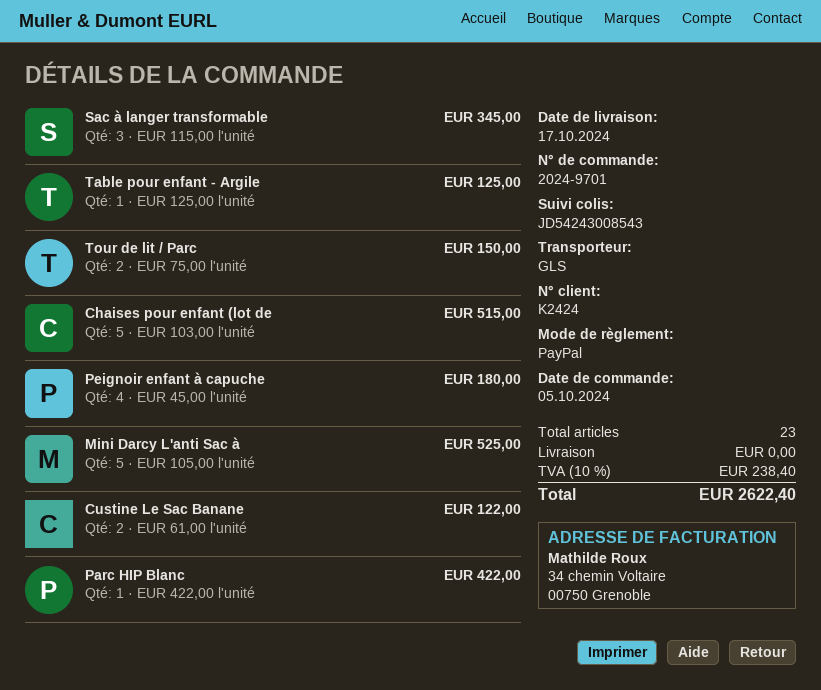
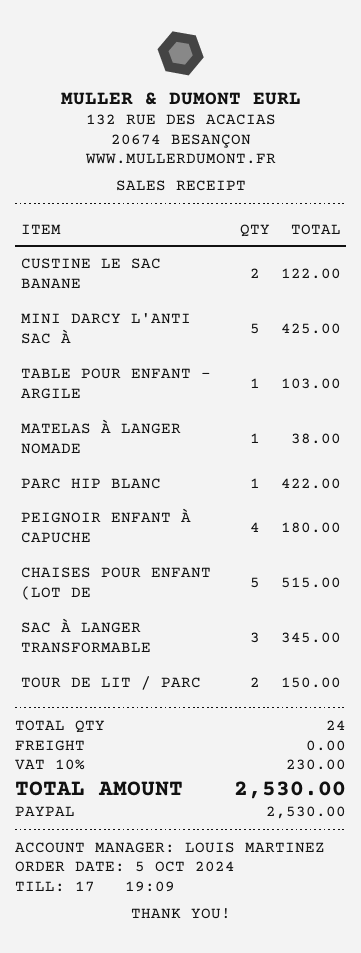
Table pour enfant - Argile: 1 for 125.00 -> 1 for 103.00
Mini Darcy L'anti Sac à: 5 for 525.00 -> 5 for 425.00
MATELAS À LANGER NOMADE: none -> 1 for 38.00
total quantity: 23 -> 24
tax: 10% = 238.40 -> 10% = 230.00
total: 2622.40 -> 2530.00

